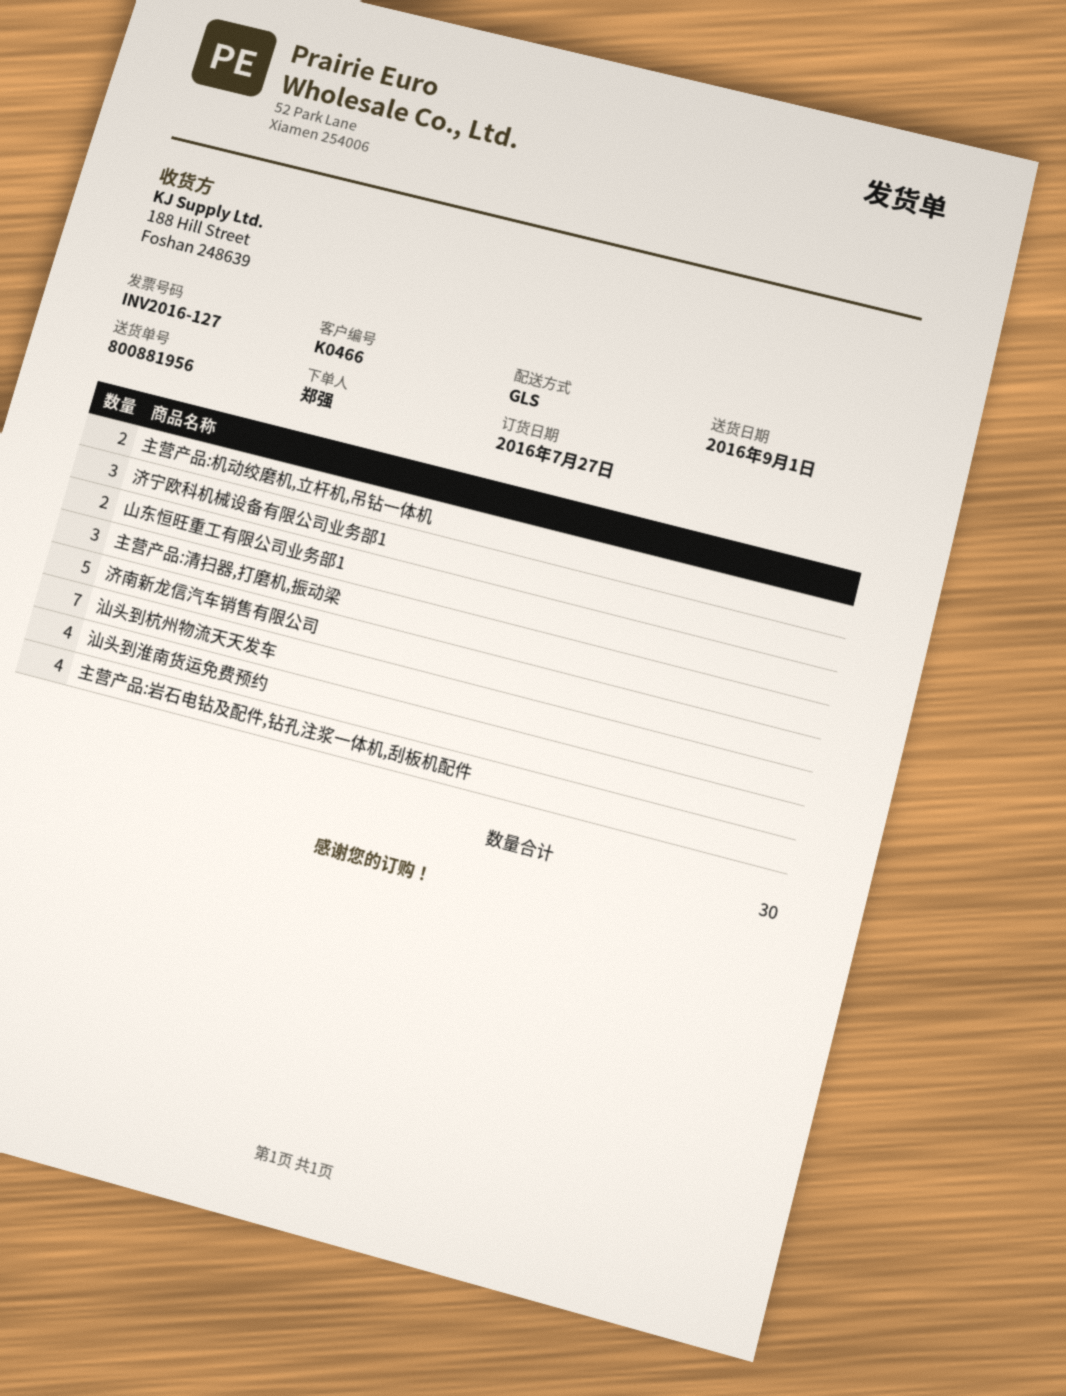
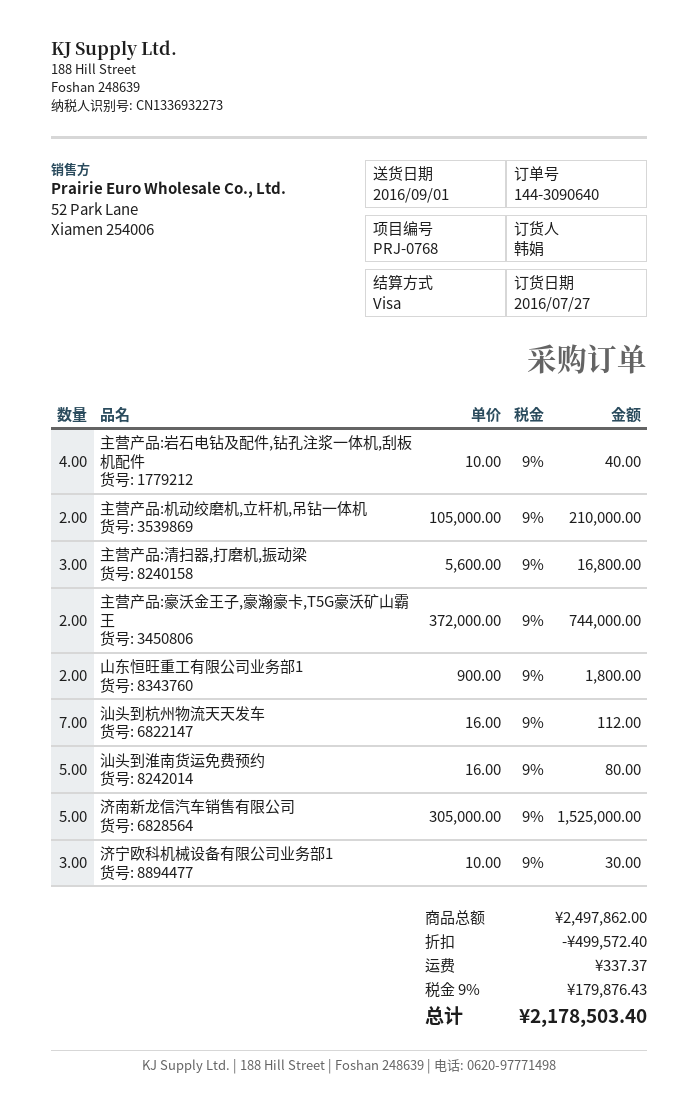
ordered by: 郑强 -> 韩娟
汕头到淮南货运免费预约: 4 -> 5
主营产品:豪沃金王子,豪瀚豪卡,T5G豪沃矿山霸王: none -> 2

